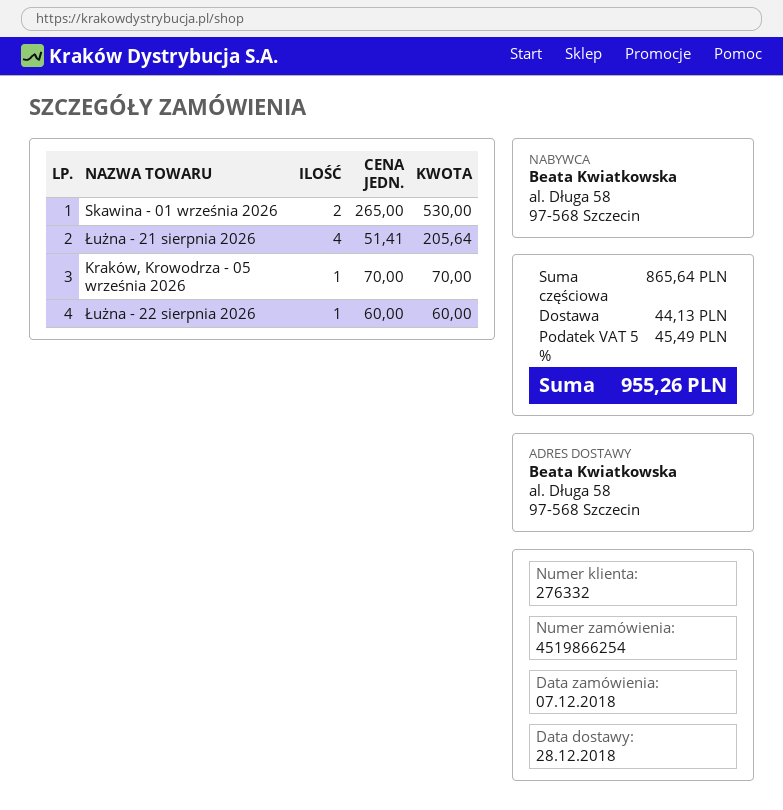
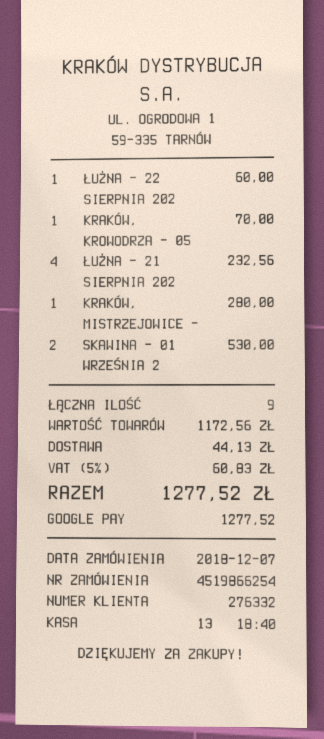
Łużna - 21 sierpnia 2026: 4 for 205.64 -> 4 for 232.56
KRAKÓW, MISTRZEJOWICE -: none -> 1 for 280.00
subtotal: 865.64 -> 1172.56
tax: 5% = 45.49 -> 5% = 60.83
total: 955.26 -> 1277.52

